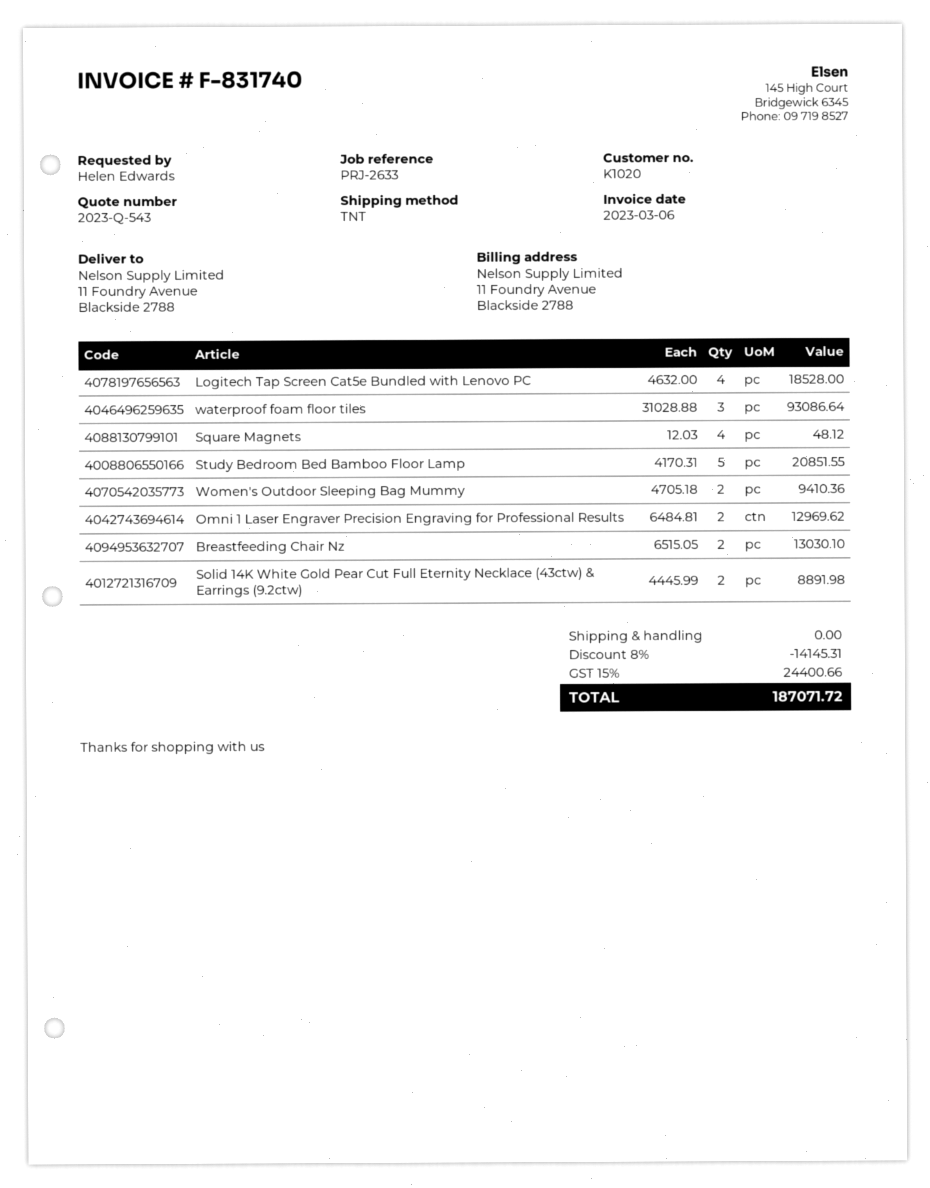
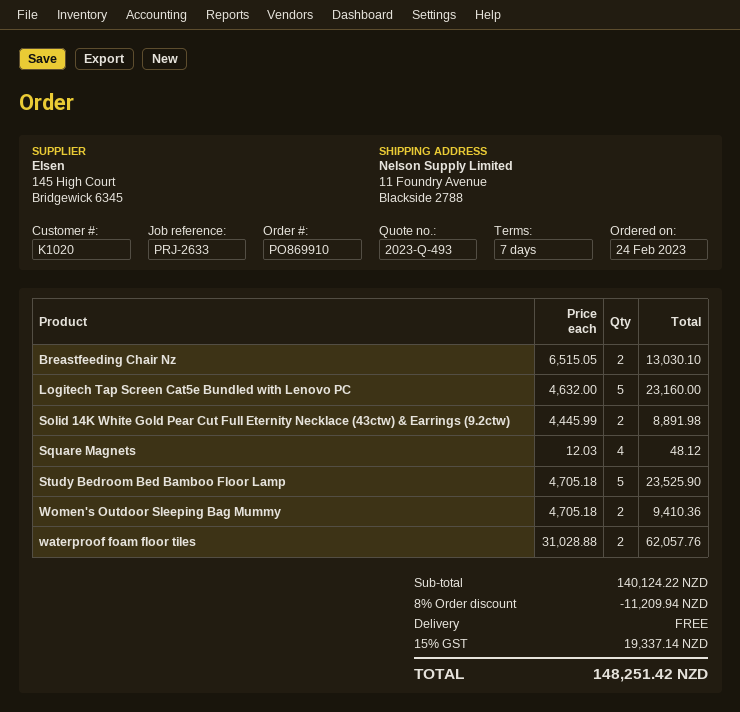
quote number: 2023-Q-543 -> 2023-Q-493
Logitech Tap Screen Cat5e Bundled with Lenovo PC: 4 x 4632.00 = 18528.00 -> 5 x 4632.00 = 23160.00
waterproof foam floor tiles: 3 x 31028.88 = 93086.64 -> 2 x 31028.88 = 62057.76
Study Bedroom Bed Bamboo Floor Lamp: 5 x 4170.31 = 20851.55 -> 5 x 4705.18 = 23525.90
Omni 1 Laser Engraver Precision Engraving for Professional Results: 2 x 6484.81 = 12969.62 -> none
discount: 8% = 14145.31 -> 8% = 11209.94
tax: 15% = 24400.66 -> 15% = 19337.14
total: 187071.72 -> 148251.42

